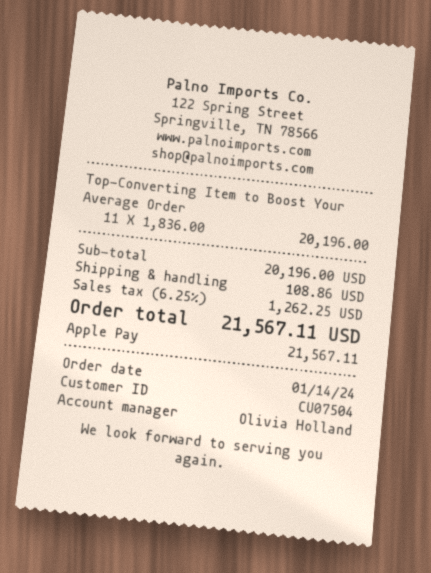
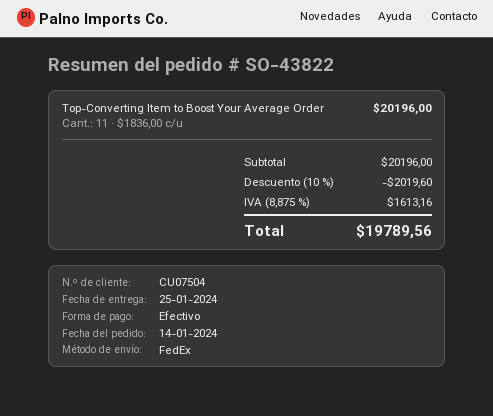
payment method: Apple Pay -> cash
discount: none -> 10% = 2019.60
shipping: 108.86 -> none
tax: 6.25% = 1262.25 -> 8.875% = 1613.16
total: 21567.11 -> 19789.56

